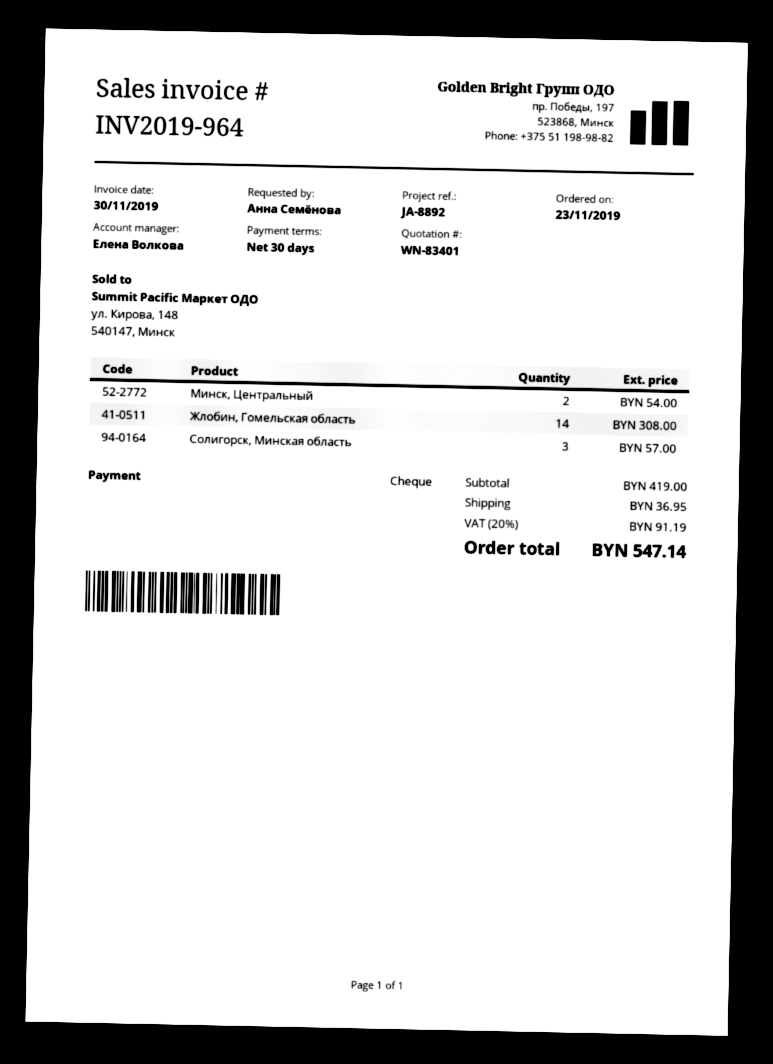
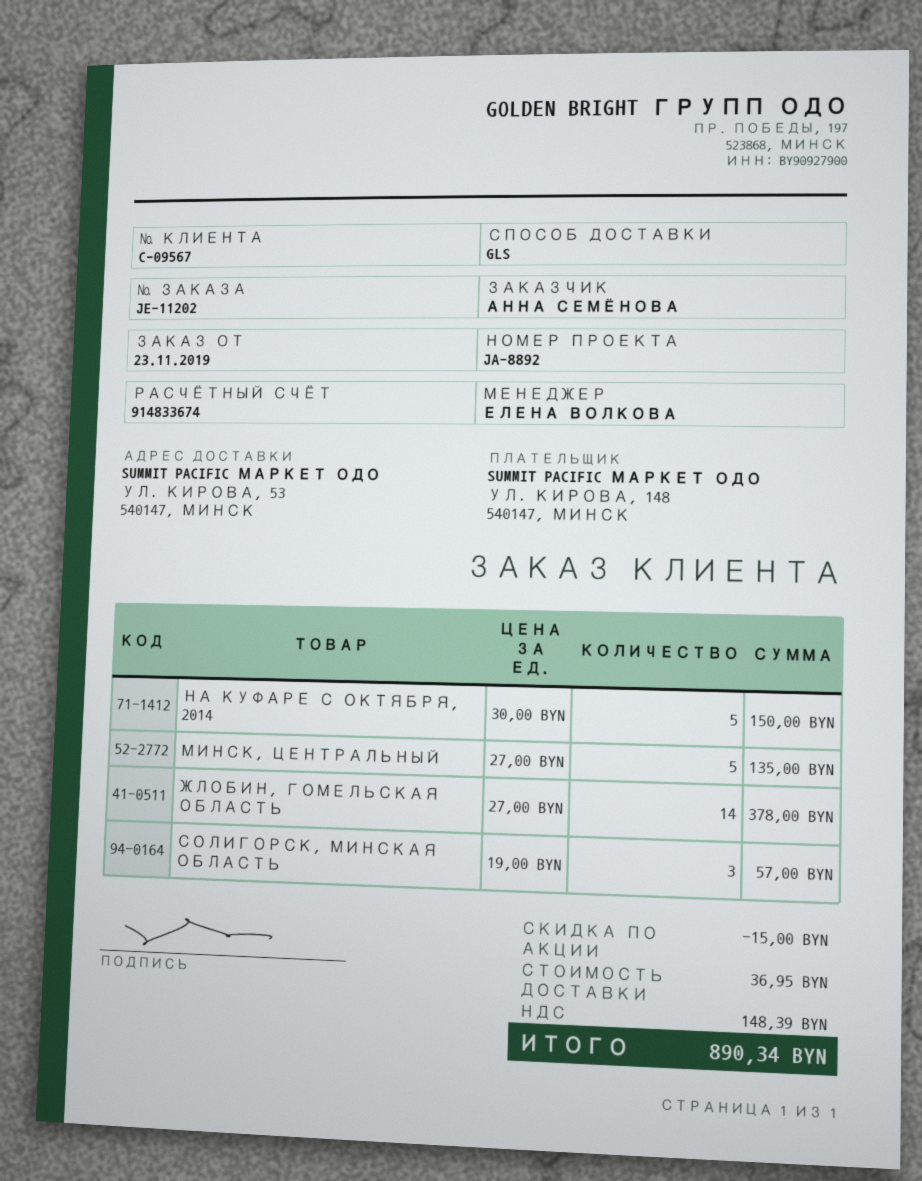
Минск, Центральный: 2 for 54.00 -> 5 for 135.00
Жлобин, Гомельская область: 14 for 308.00 -> 14 for 378.00
НА КУФАРЕ С ОКТЯБРЯ, 2014: none -> 5 for 150.00
discount: none -> 15.00
tax: 91.19 -> 148.39
total: 547.14 -> 890.34

